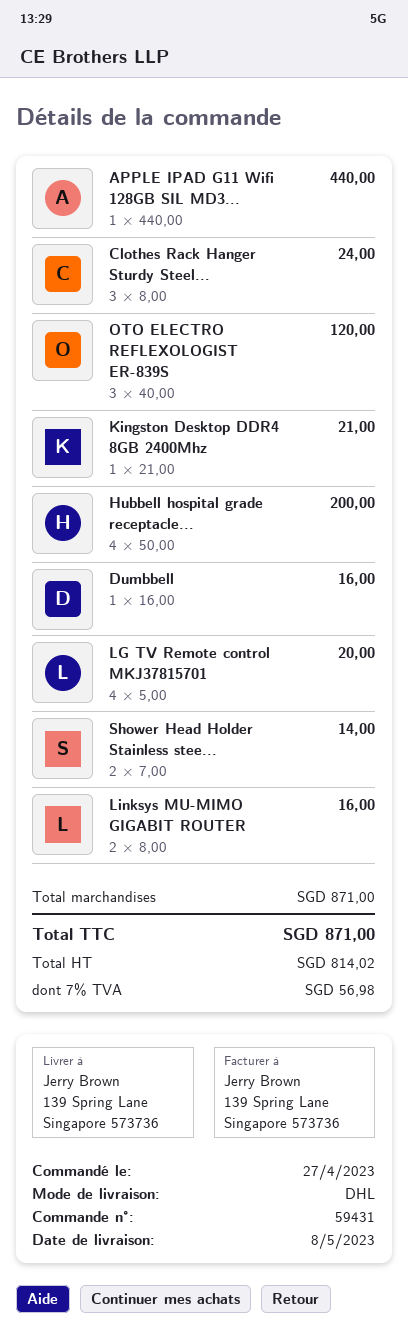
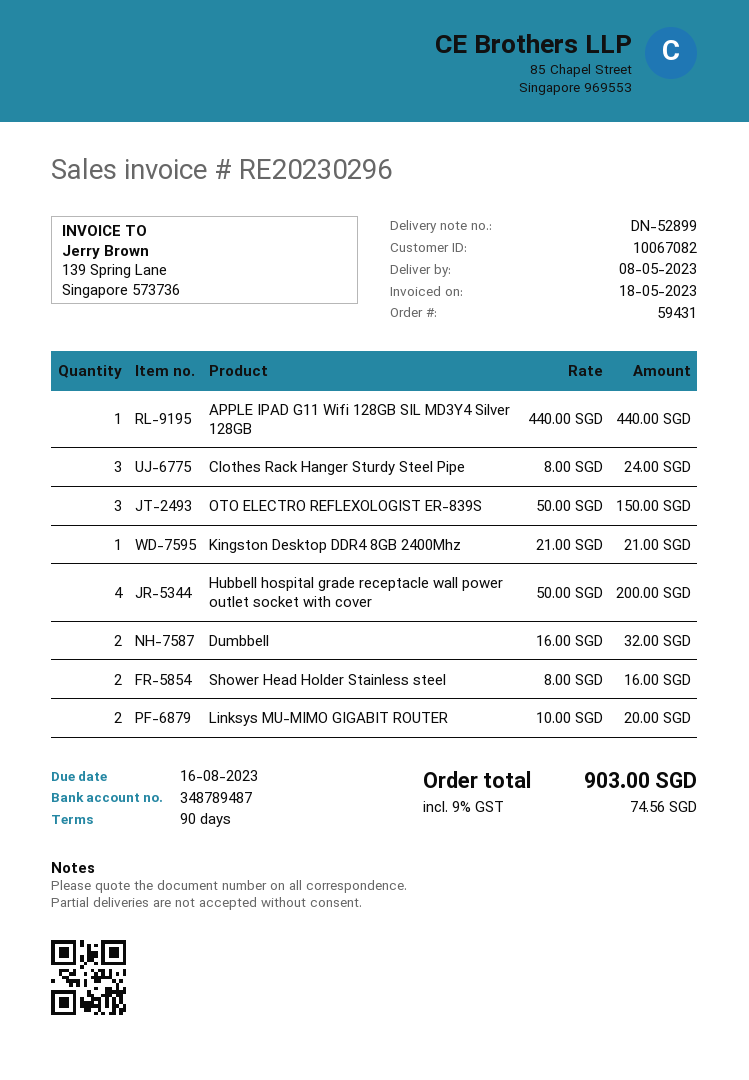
OTO ELECTRO REFLEXOLOGIST ER-839S: 3 x 40.00 = 120.00 -> 3 x 50.00 = 150.00
Dumbbell: 1 x 16.00 = 16.00 -> 2 x 16.00 = 32.00
LG TV Remote control MKJ37815701: 4 x 5.00 = 20.00 -> none
Shower Head Holder Stainless stee...: 2 x 7.00 = 14.00 -> 2 x 8.00 = 16.00
Linksys MU-MIMO GIGABIT ROUTER: 2 x 8.00 = 16.00 -> 2 x 10.00 = 20.00
tax: 7% = 56.98 -> 9% = 74.56
total: 871.00 -> 903.00

